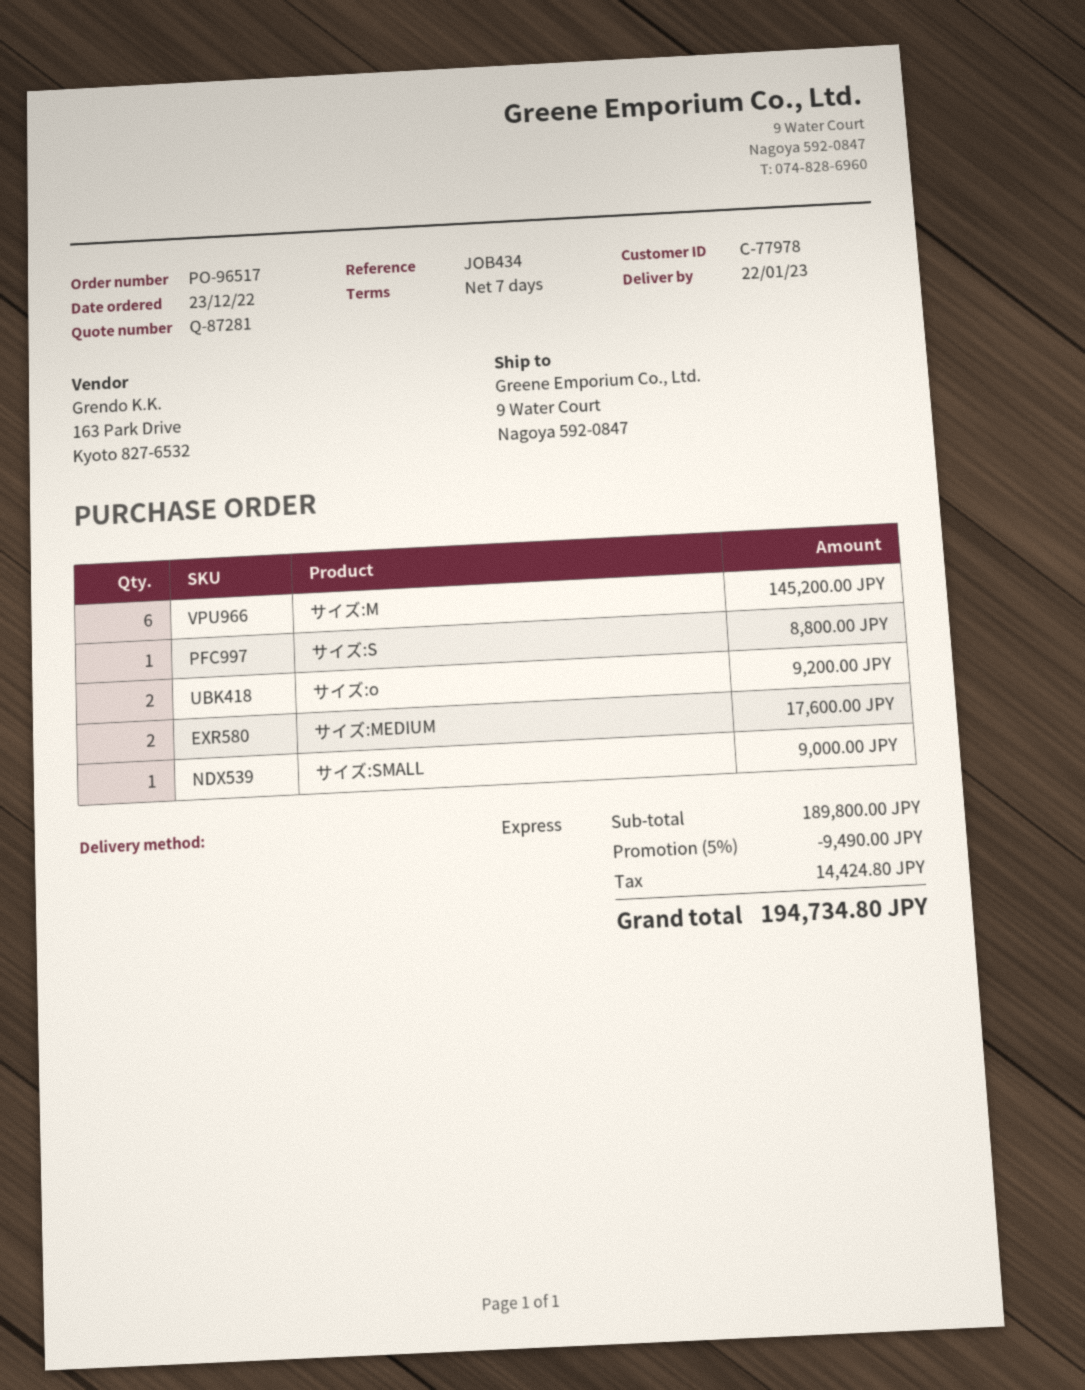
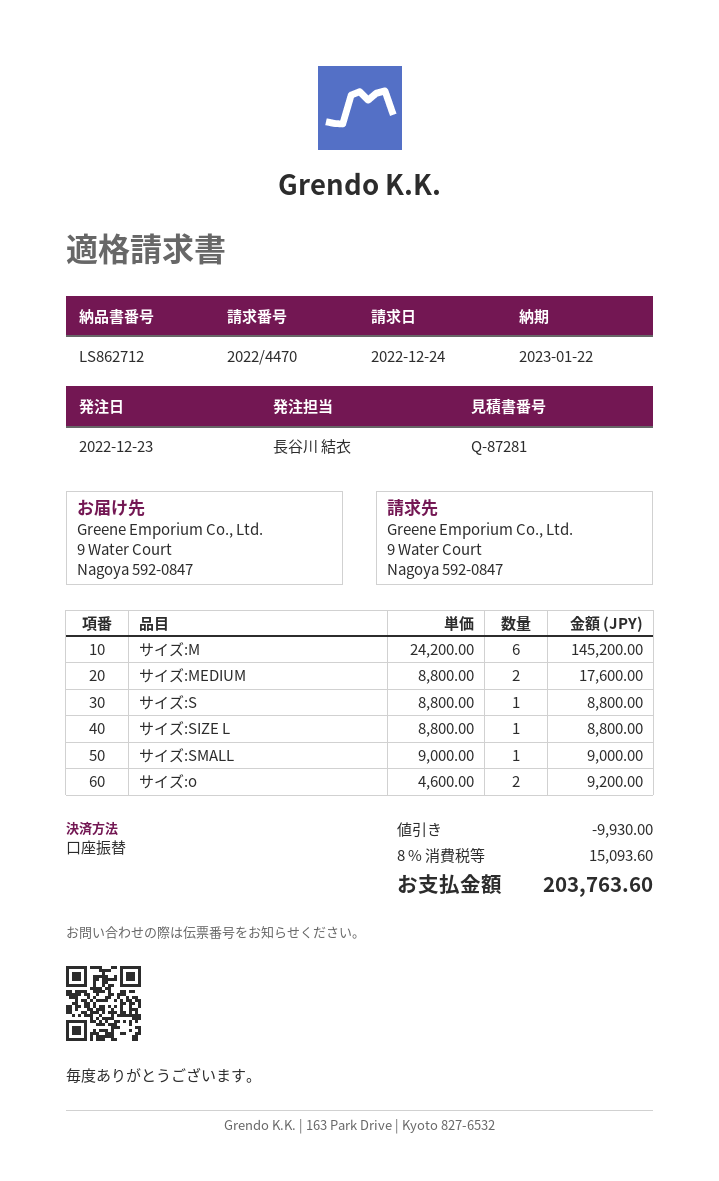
サイズ:SIZE L: none -> 1 for 8800.00
discount: 9490.00 -> 9930.00
tax: 14424.80 -> 15093.60
total: 194734.80 -> 203763.60

